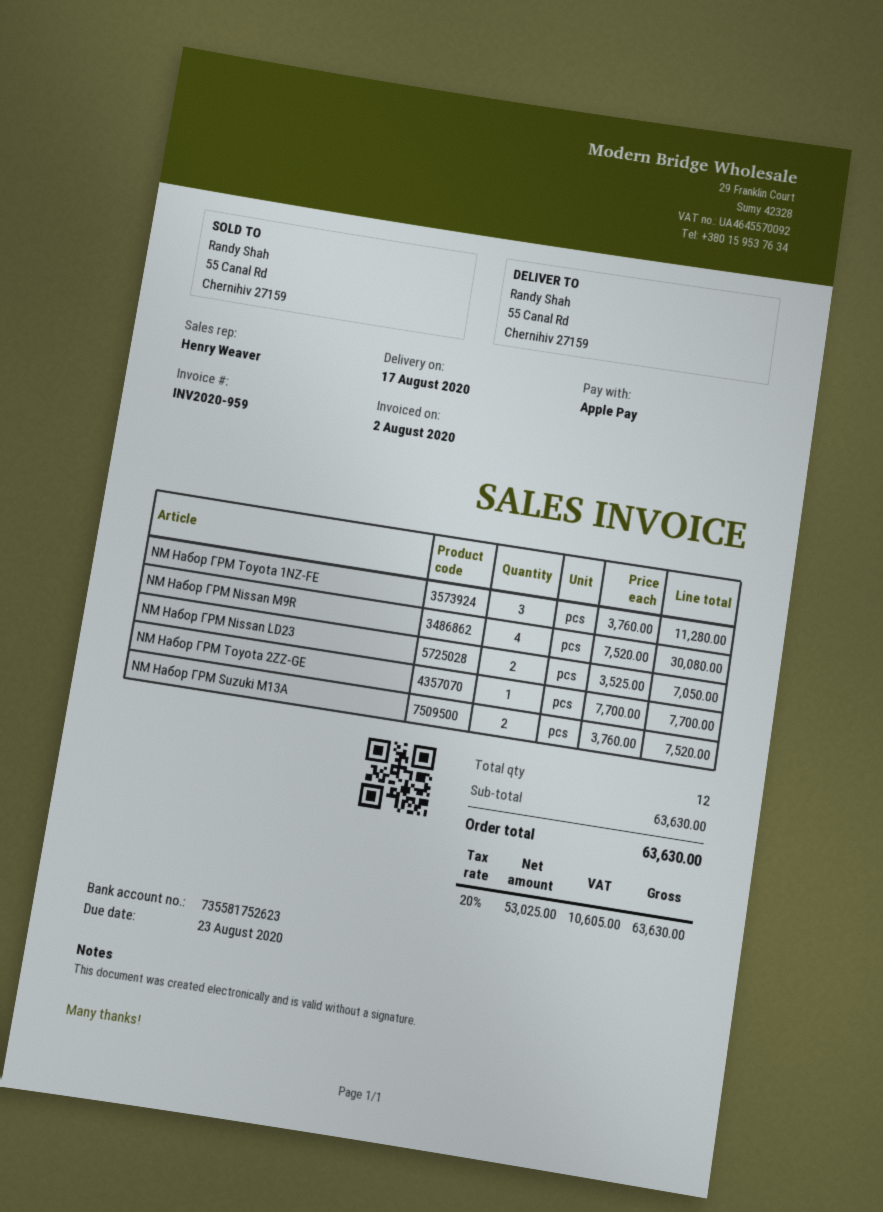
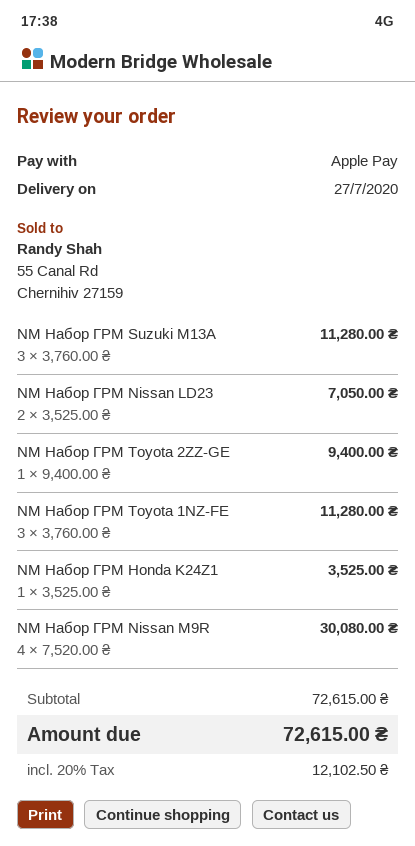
delivery date: 2020-08-17 -> 2020-07-27
NM Набор ГРМ Toyota 2ZZ-GE: 1 x 7700.00 = 7700.00 -> 1 x 9400.00 = 9400.00
NM Набор ГРМ Suzuki M13A: 2 x 3760.00 = 7520.00 -> 3 x 3760.00 = 11280.00
NM Набор ГРМ Honda K24Z1: none -> 1 x 3525.00 = 3525.00
subtotal: 63630.00 -> 72615.00
tax: 20% = 10605.00 -> 20% = 12102.50
total: 63630.00 -> 72615.00

